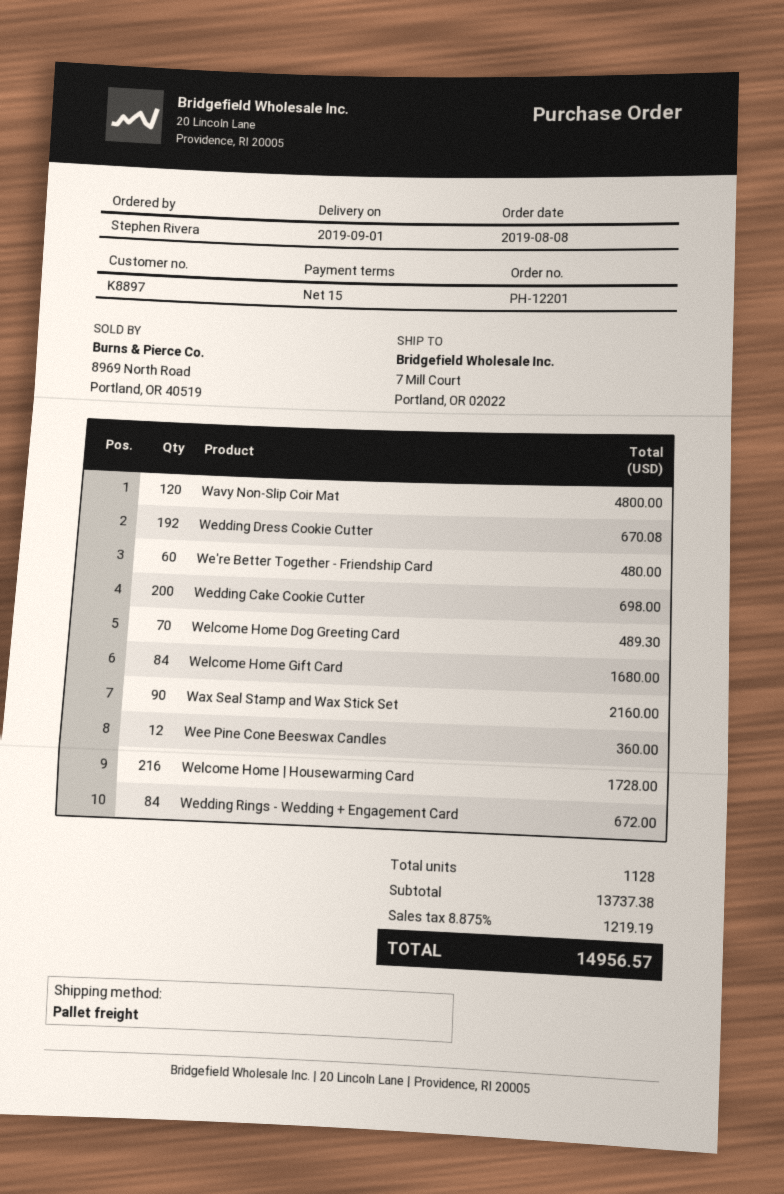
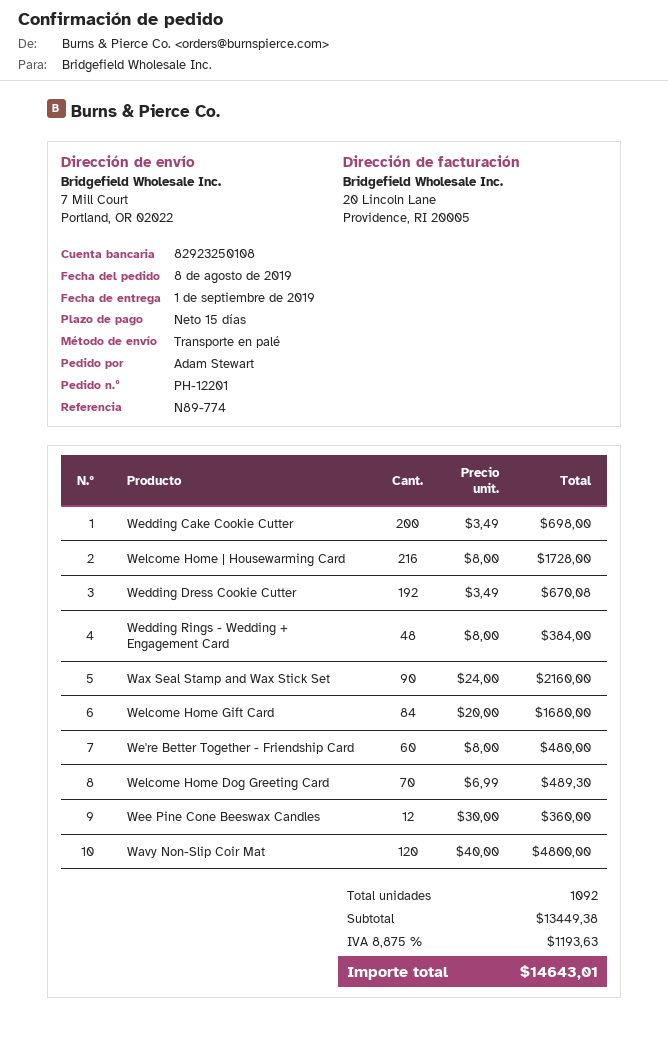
ordered by: Stephen Rivera -> Adam Stewart
Wedding Rings - Wedding + Engagement Card: 84 for 672.00 -> 48 for 384.00
total quantity: 1128 -> 1092
subtotal: 13737.38 -> 13449.38
tax: 8.875% = 1219.19 -> 8.875% = 1193.63
total: 14956.57 -> 14643.01

